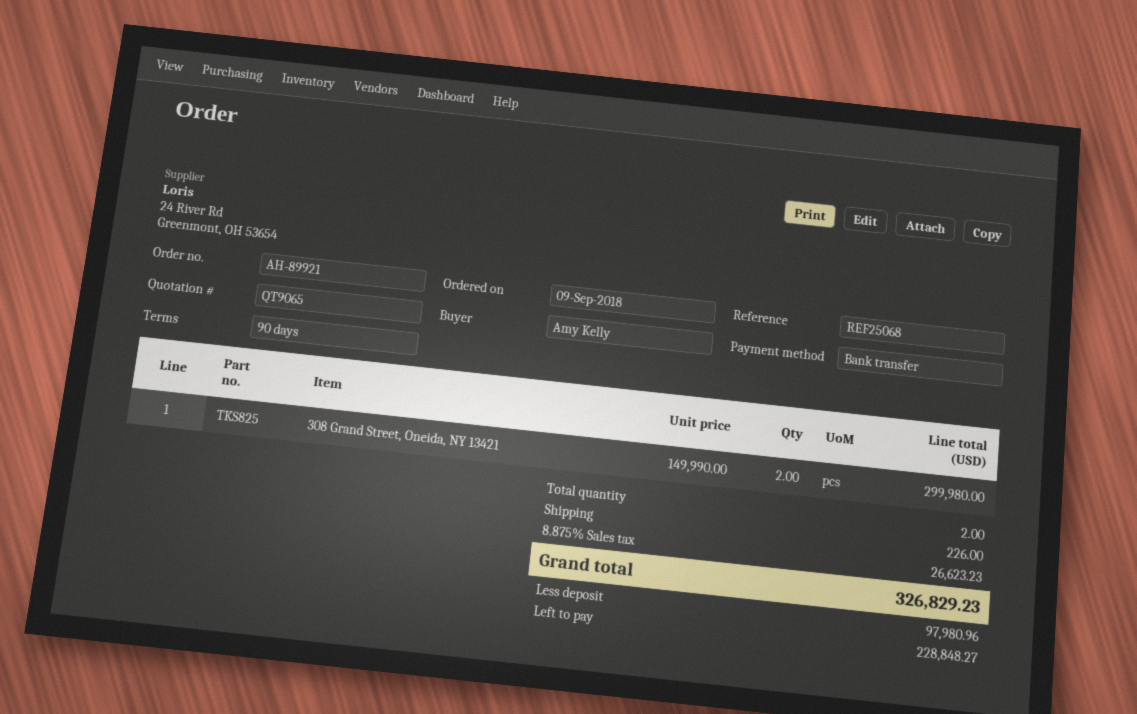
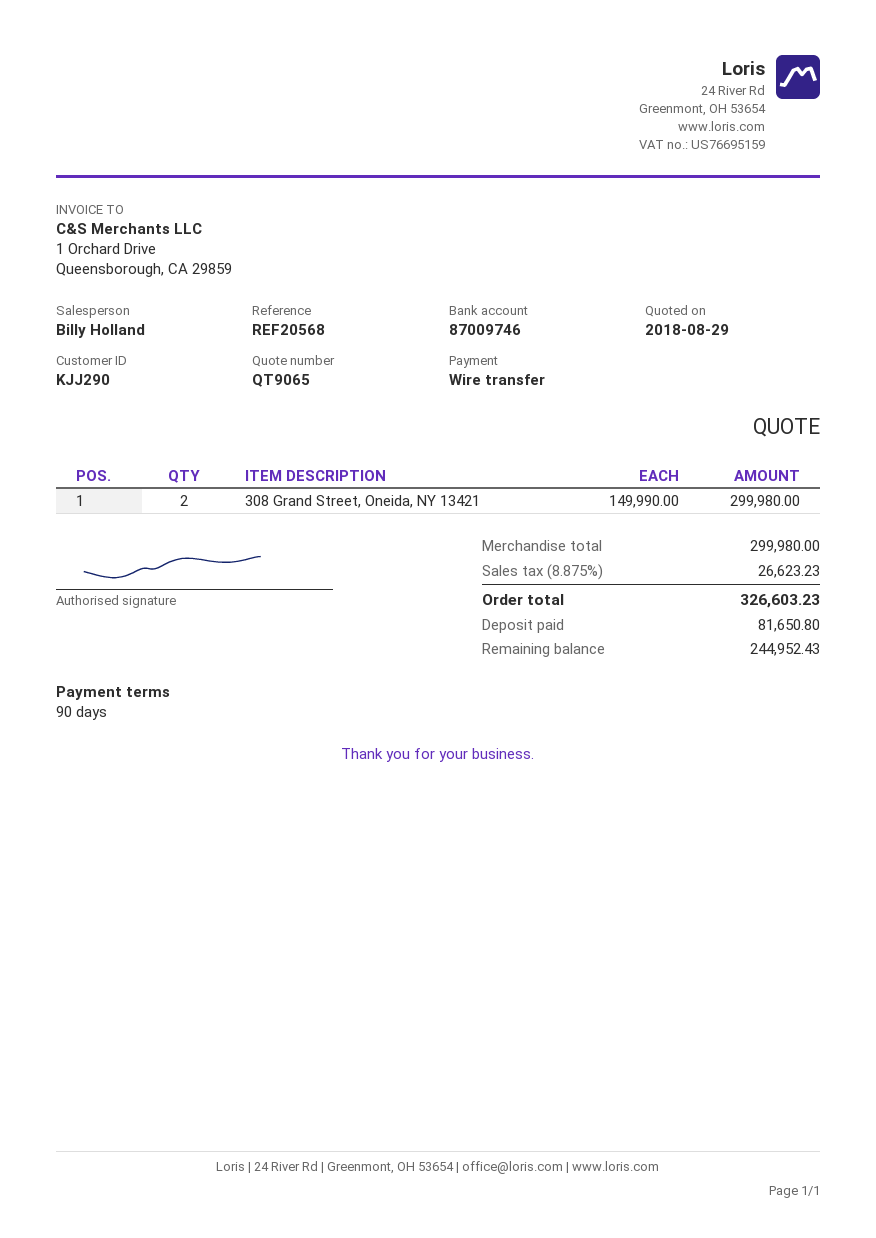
reference: REF25068 -> REF20568
shipping: 226.00 -> none
total: 326829.23 -> 326603.23
deposit: 97980.96 -> 81650.80
balance: 228848.27 -> 244952.43

